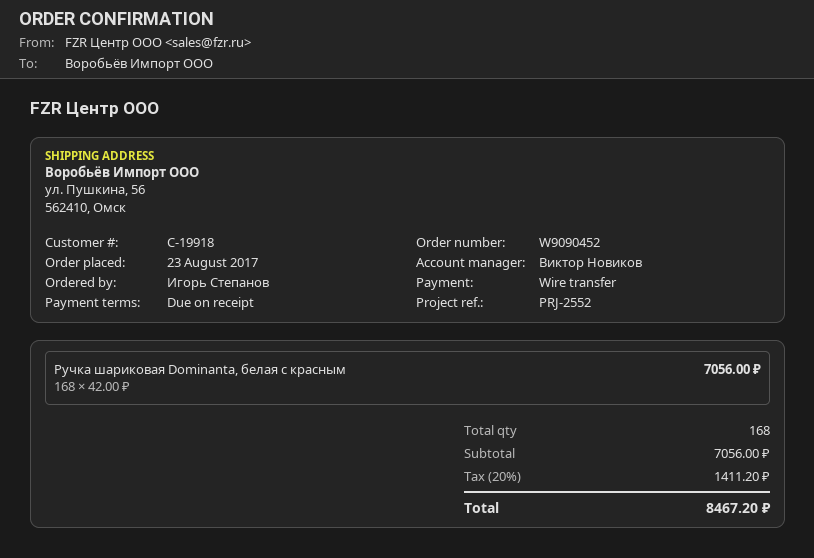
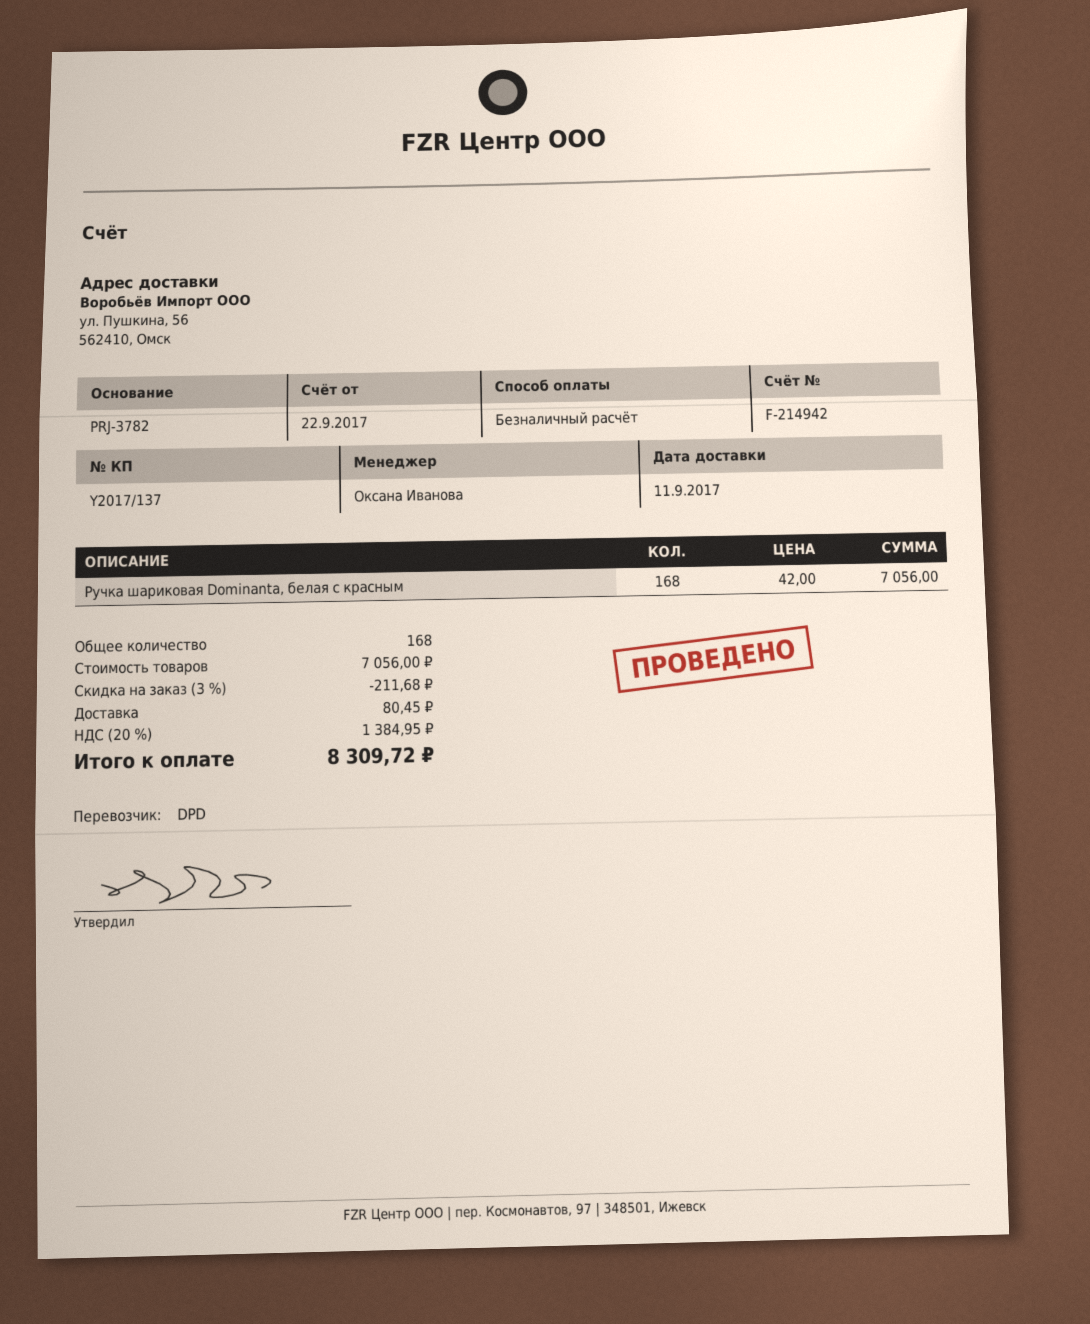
reference: PRJ-2552 -> PRJ-3782
sales rep: Виктор Новиков -> Оксана Иванова
discount: none -> 3% = 211.68
shipping: none -> 80.45
tax: 20% = 1411.20 -> 20% = 1384.95
total: 8467.20 -> 8309.72

